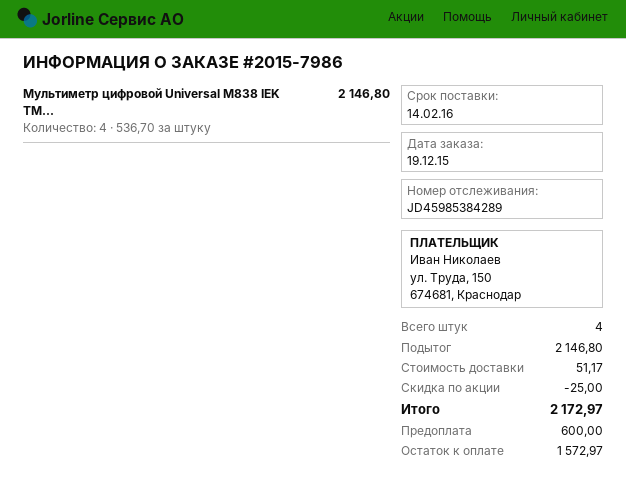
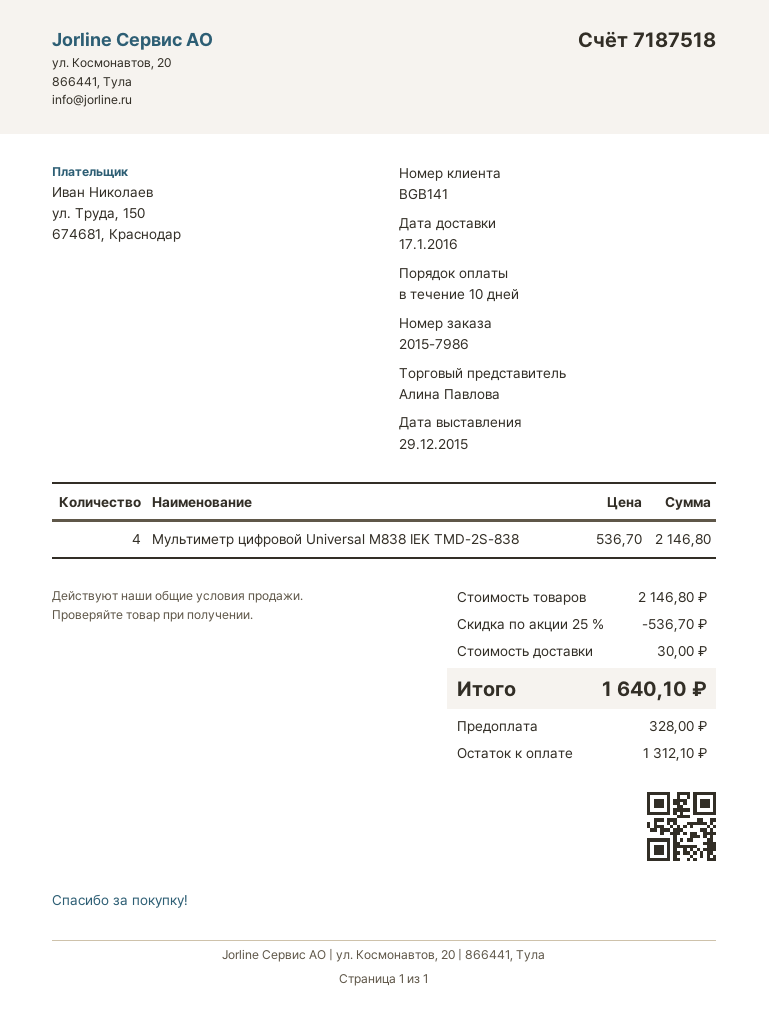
delivery date: 2016-02-14 -> 2016-01-17
discount: 25.00 -> 536.70
shipping: 51.17 -> 30.00
total: 2172.97 -> 1640.10
deposit: 600.00 -> 328.00
balance: 1572.97 -> 1312.10

